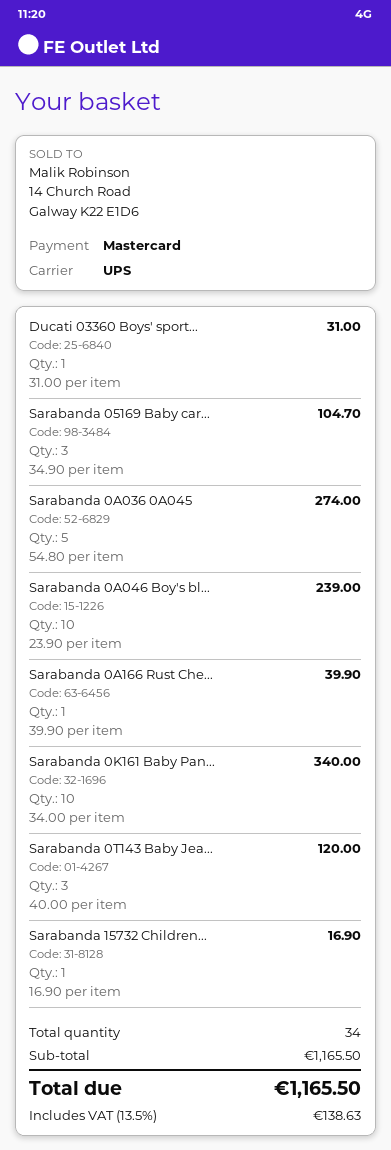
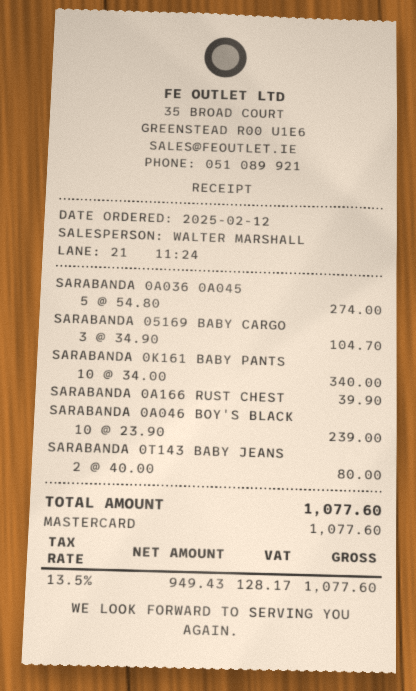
Ducati 03360 Boys' sport...: 1 x 31.00 = 31.00 -> none
Sarabanda 0T143 Baby Jea...: 3 x 40.00 = 120.00 -> 2 x 40.00 = 80.00
Sarabanda 15732 Children...: 1 x 16.90 = 16.90 -> none
tax: 13.5% = 138.63 -> 13.5% = 128.17
total: 1165.50 -> 1077.60

